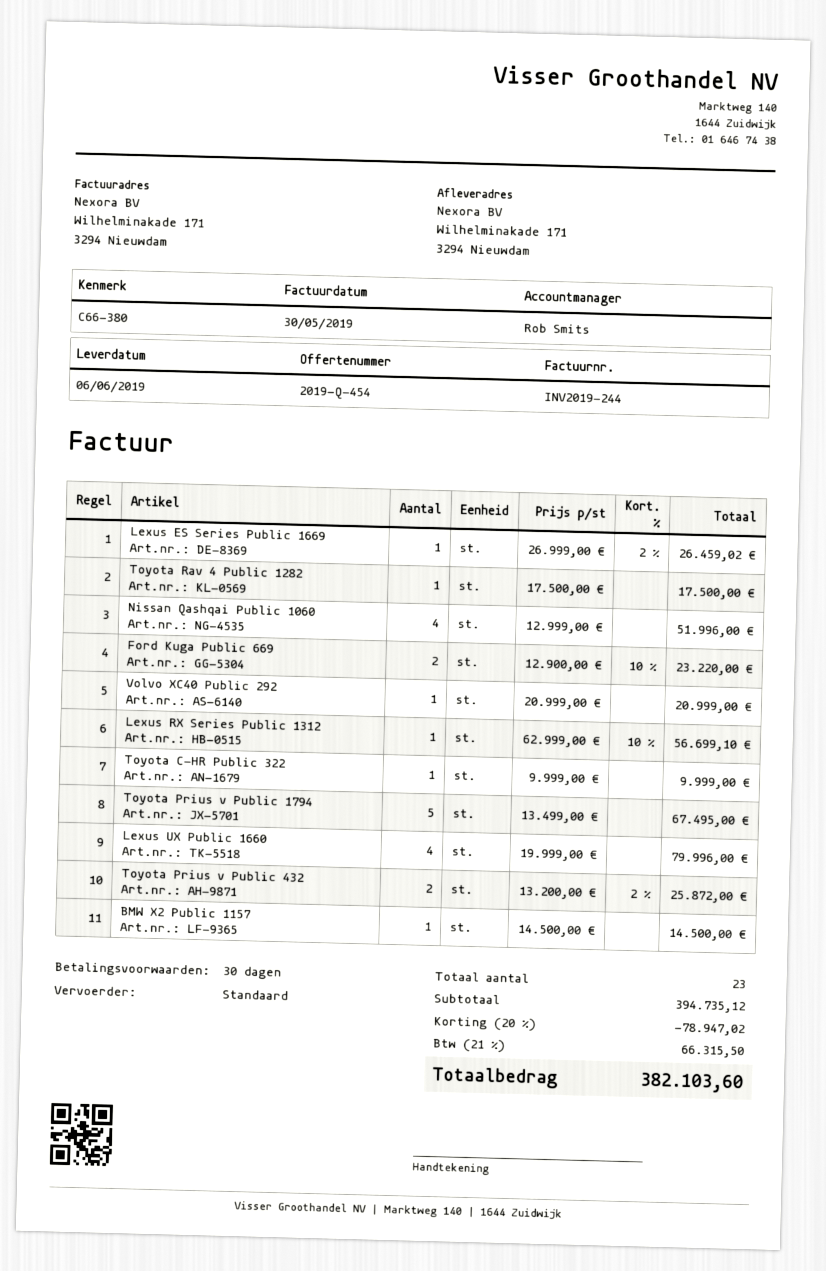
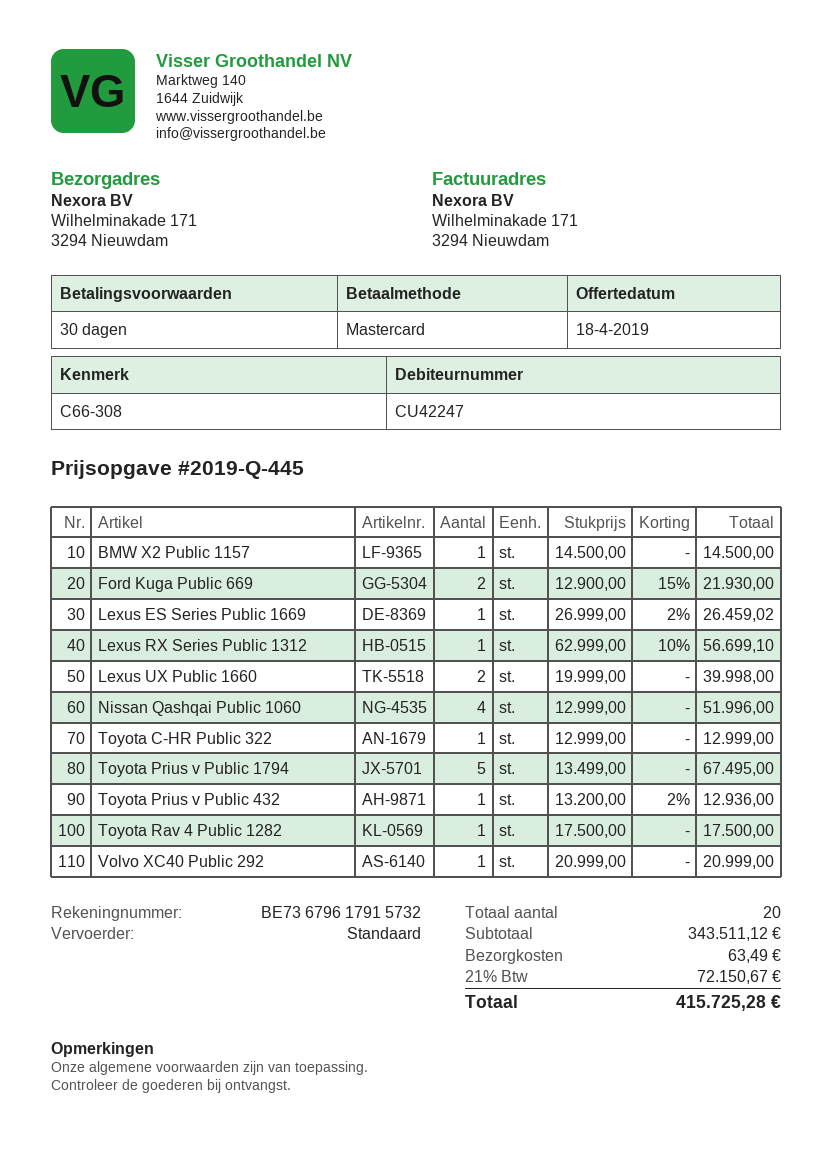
quote number: 2019-Q-454 -> 2019-Q-445
reference: C66-380 -> C66-308
Ford Kuga Public 669: 2 x 12900.00 - 10% = 23220.00 -> 2 x 12900.00 - 15% = 21930.00
Toyota C-HR Public 322: 1 x 9999.00 = 9999.00 -> 1 x 12999.00 = 12999.00
Lexus UX Public 1660: 4 x 19999.00 = 79996.00 -> 2 x 19999.00 = 39998.00
Toyota Prius v Public 432: 2 x 13200.00 - 2% = 25872.00 -> 1 x 13200.00 - 2% = 12936.00
total quantity: 23 -> 20
subtotal: 394735.12 -> 343511.12
discount: 20% = 78947.02 -> none
shipping: none -> 63.49
tax: 21% = 66315.50 -> 21% = 72150.67
total: 382103.60 -> 415725.28

